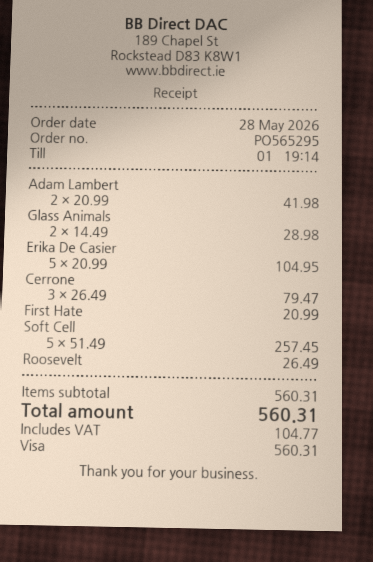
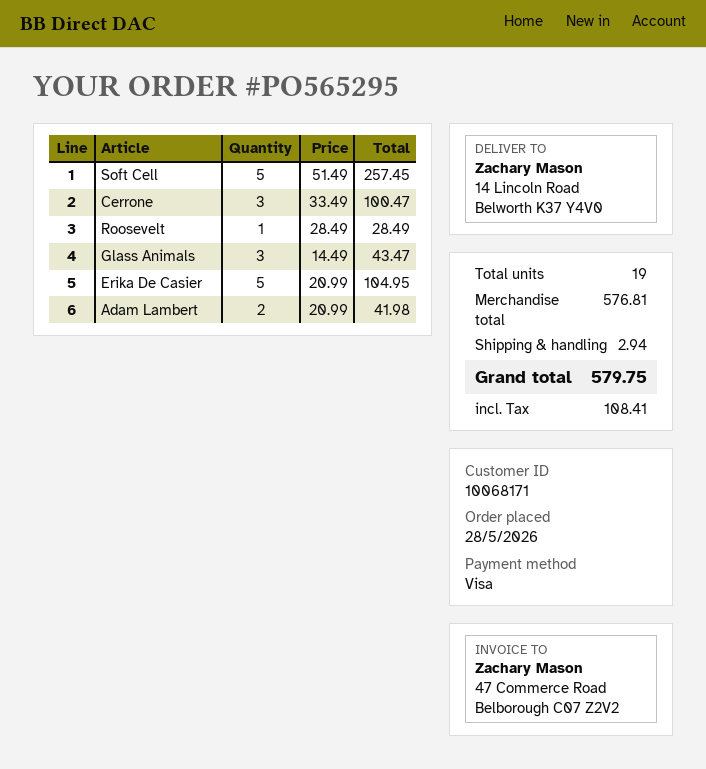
Glass Animals: 2 x 14.49 = 28.98 -> 3 x 14.49 = 43.47
Cerrone: 3 x 26.49 = 79.47 -> 3 x 33.49 = 100.47
First Hate: 1 x 20.99 = 20.99 -> none
Roosevelt: 1 x 26.49 = 26.49 -> 1 x 28.49 = 28.49
subtotal: 560.31 -> 576.81
shipping: none -> 2.94
tax: 104.77 -> 108.41
total: 560.31 -> 579.75

